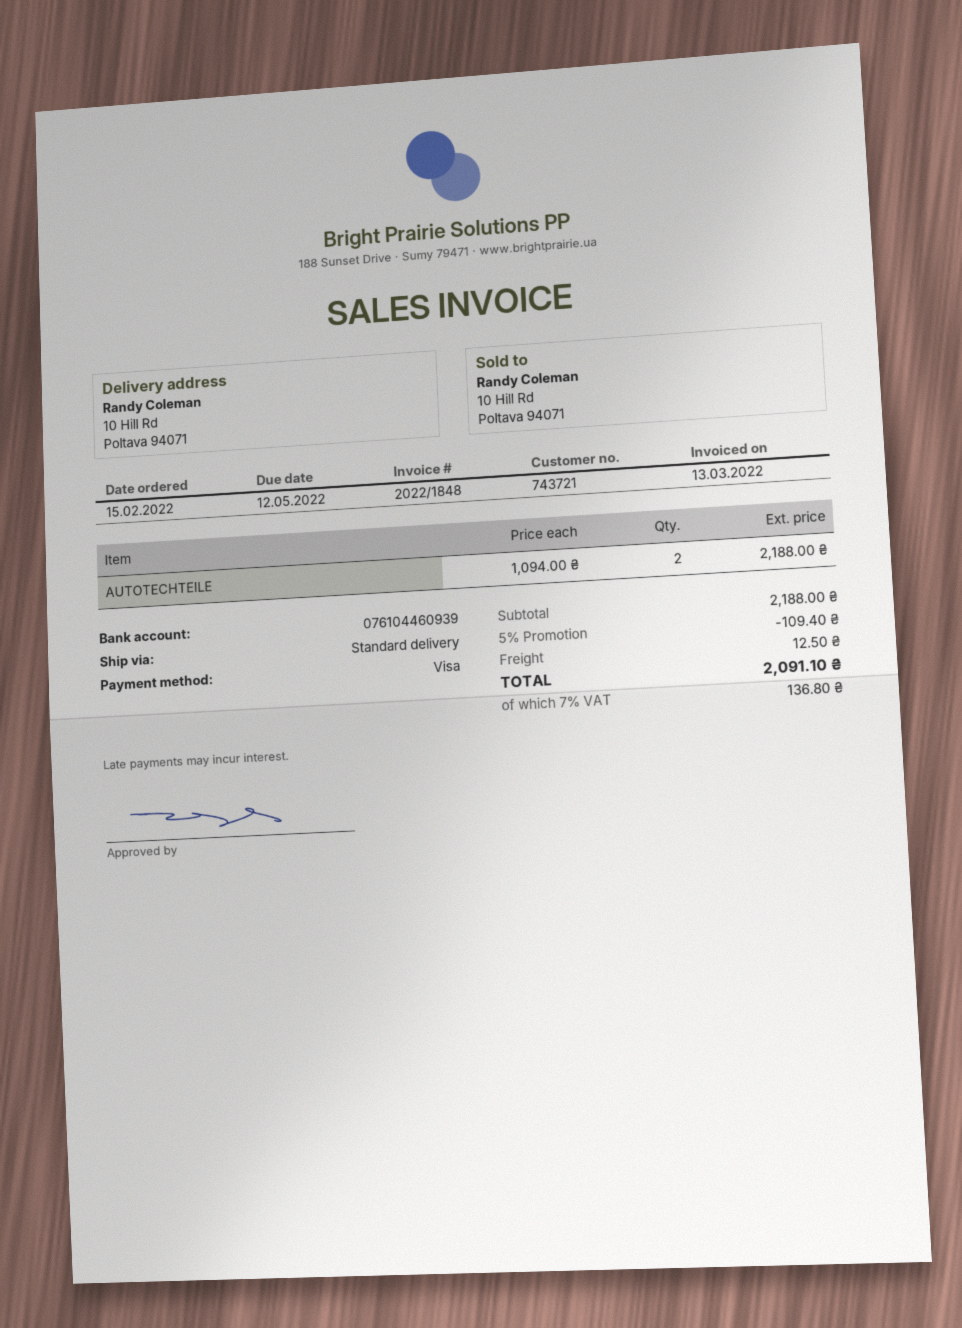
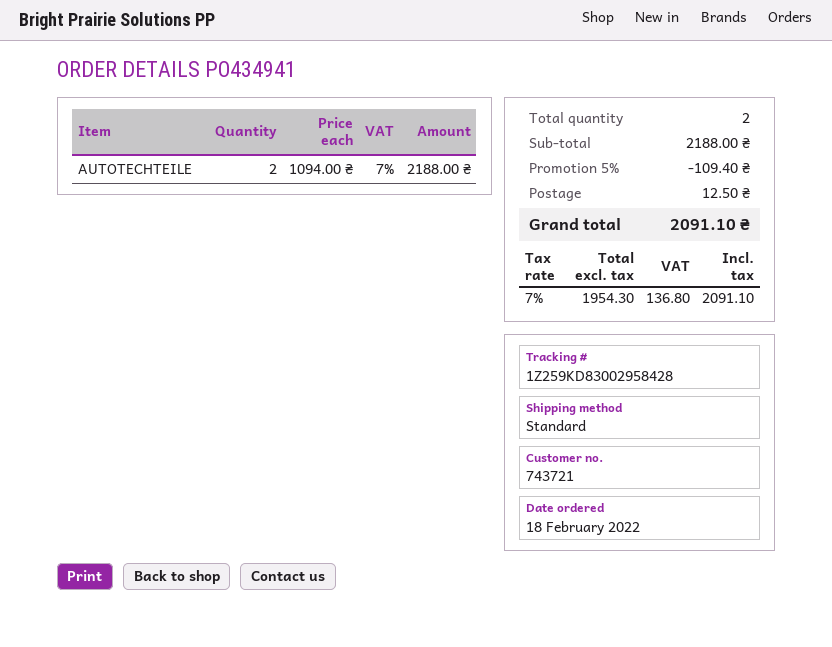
order date: 2022-02-15 -> 2022-02-18

